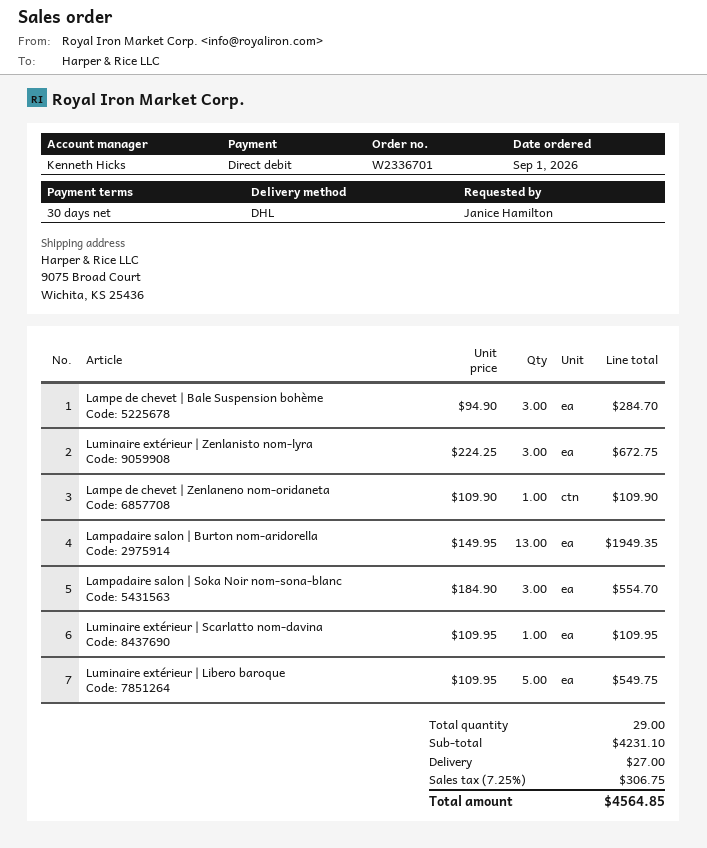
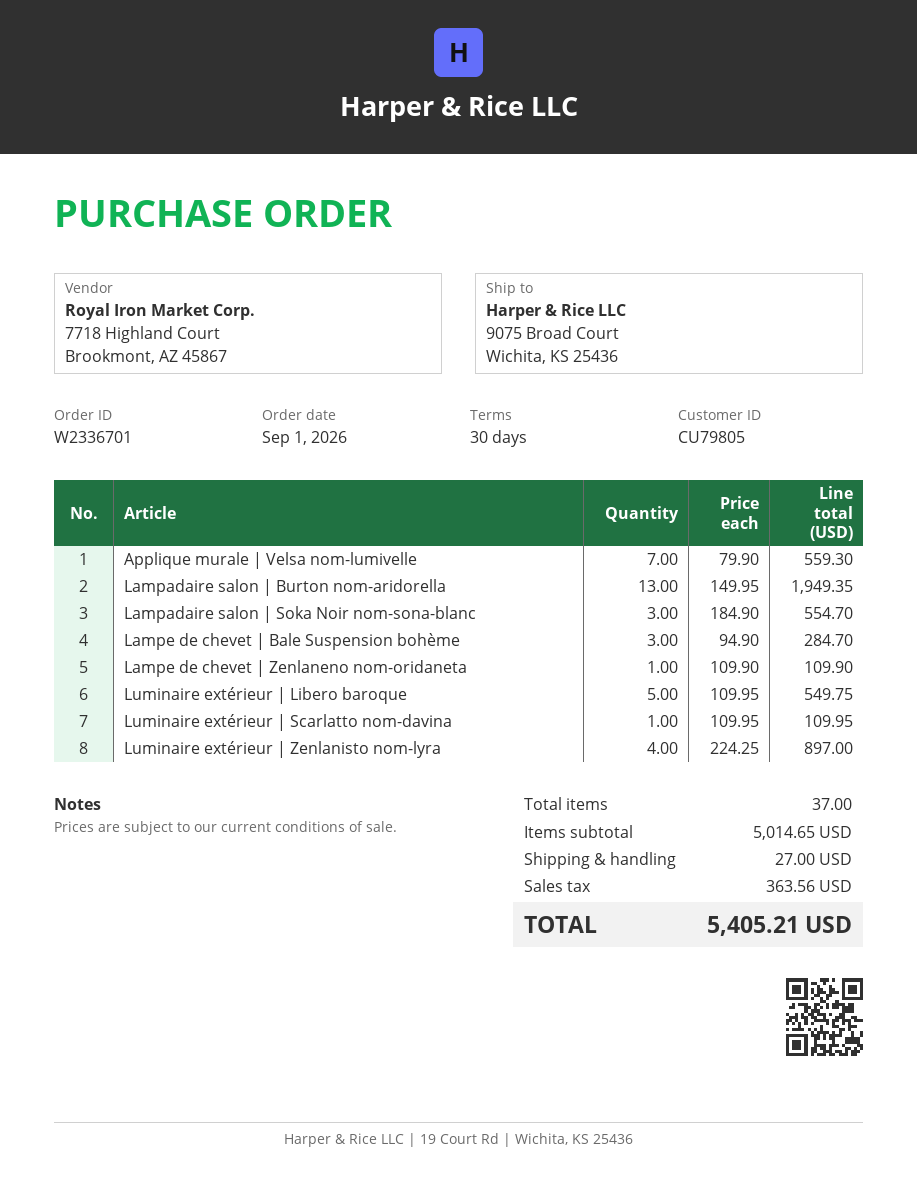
Luminaire extérieur | Zenlanisto nom-lyra: 3 x 224.25 = 672.75 -> 4 x 224.25 = 897.00
Applique murale | Velsa nom-lumivelle: none -> 7 x 79.90 = 559.30
total quantity: 29 -> 37
subtotal: 4231.10 -> 5014.65
tax: 306.75 -> 363.56
total: 4564.85 -> 5405.21

